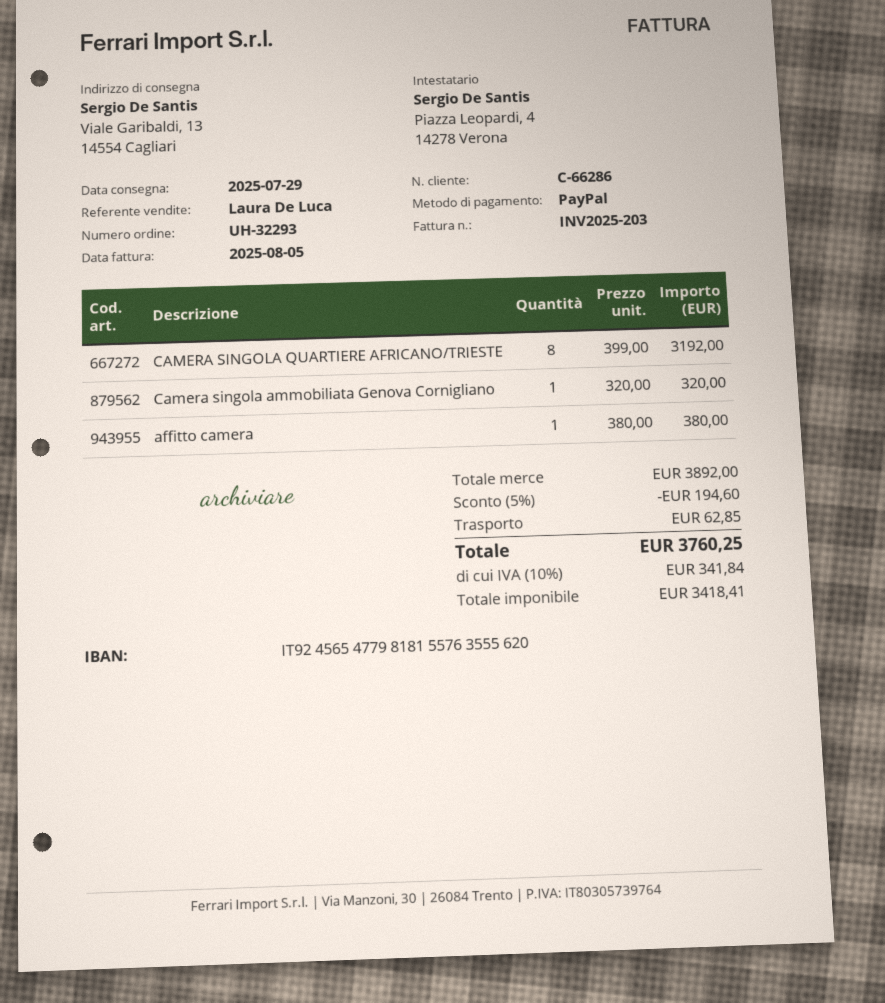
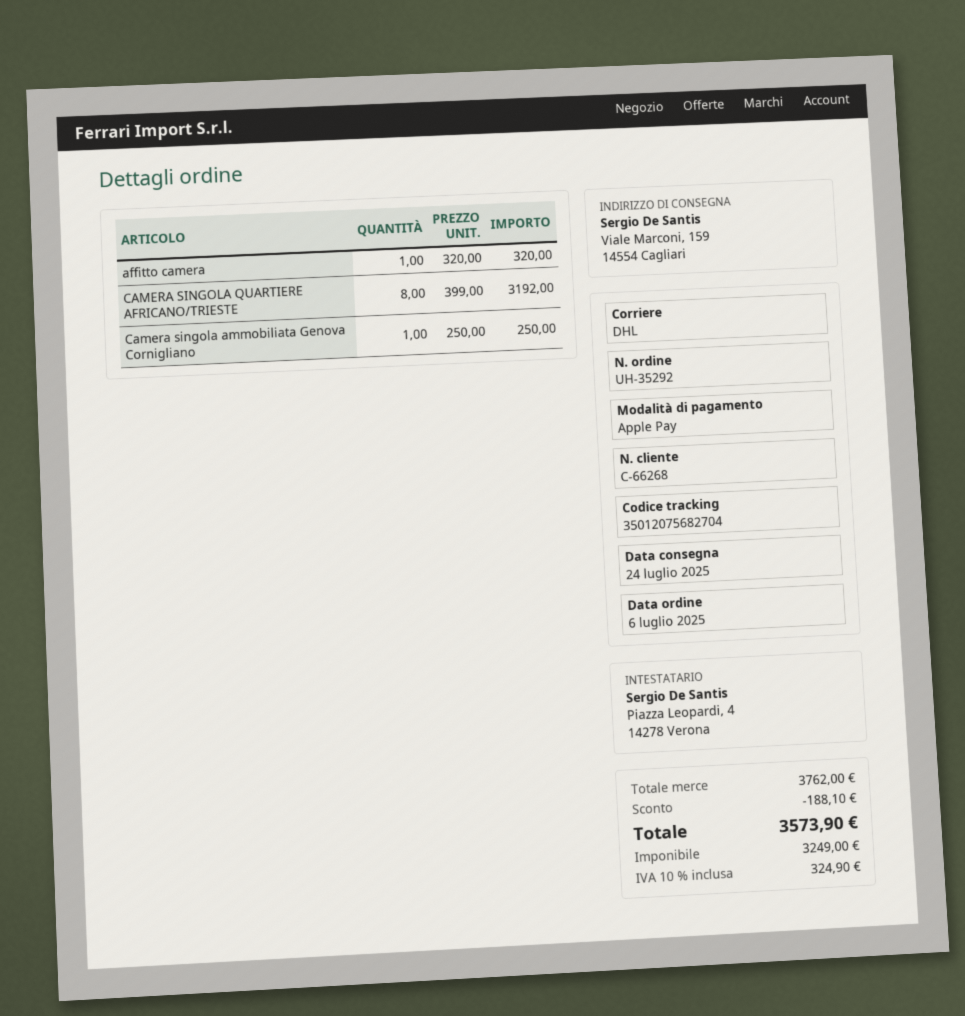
order number: UH-32293 -> UH-35292
delivery date: 2025-07-29 -> 2025-07-24
customer number: C-66286 -> C-66268
payment method: PayPal -> Apple Pay
ship to: Viale Garibaldi, 13, 14554 Cagliari -> Viale Marconi, 159, 14554 Cagliari
Camera singola ammobiliata Genova Cornigliano: 1 x 320.00 = 320.00 -> 1 x 250.00 = 250.00
affitto camera: 1 x 380.00 = 380.00 -> 1 x 320.00 = 320.00
subtotal: 3892.00 -> 3762.00
discount: 194.60 -> 188.10
shipping: 62.85 -> none
net: 3418.41 -> 3249.00
tax: 10% = 341.84 -> 10% = 324.90
total: 3760.25 -> 3573.90

